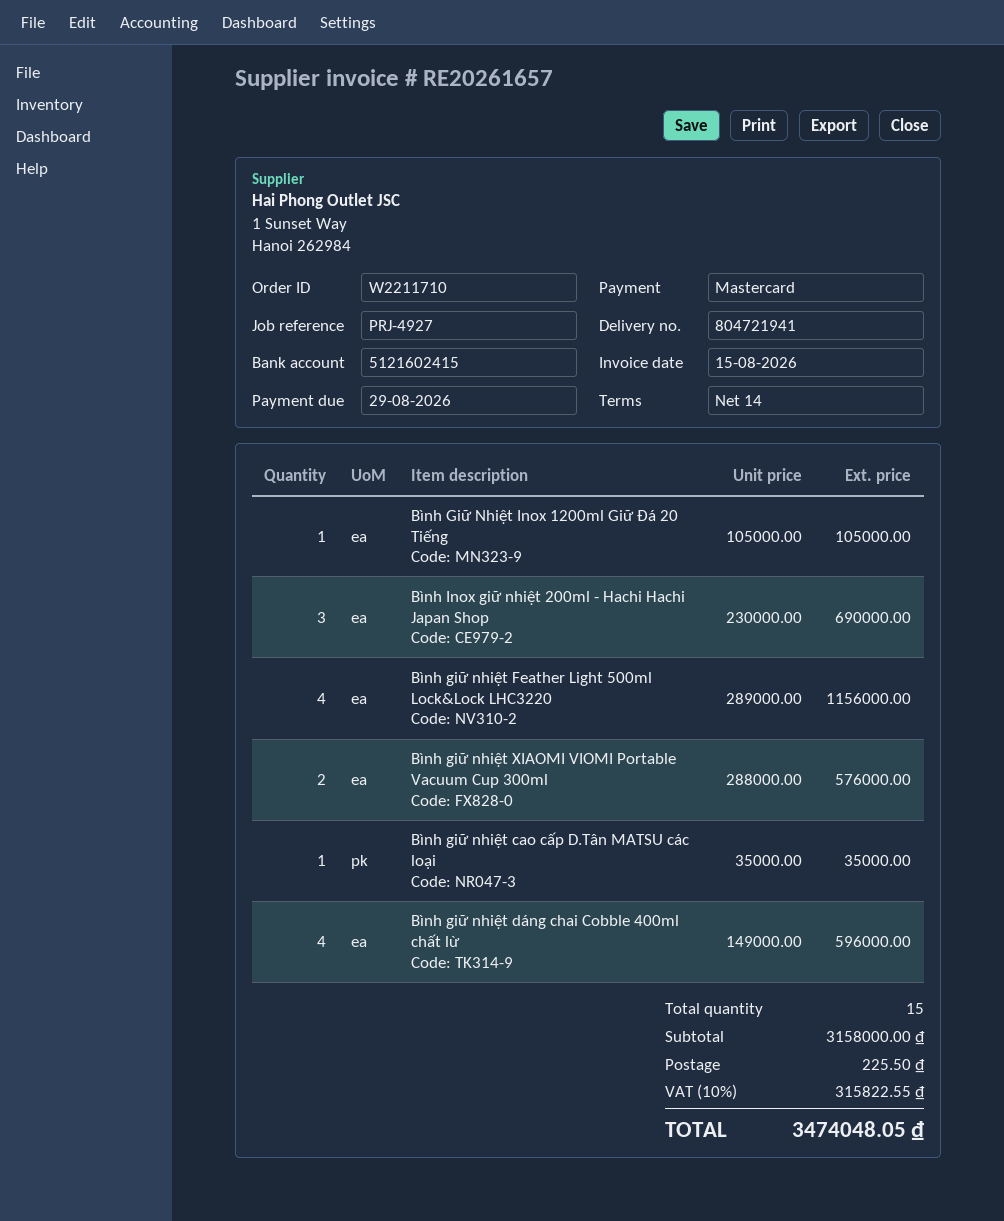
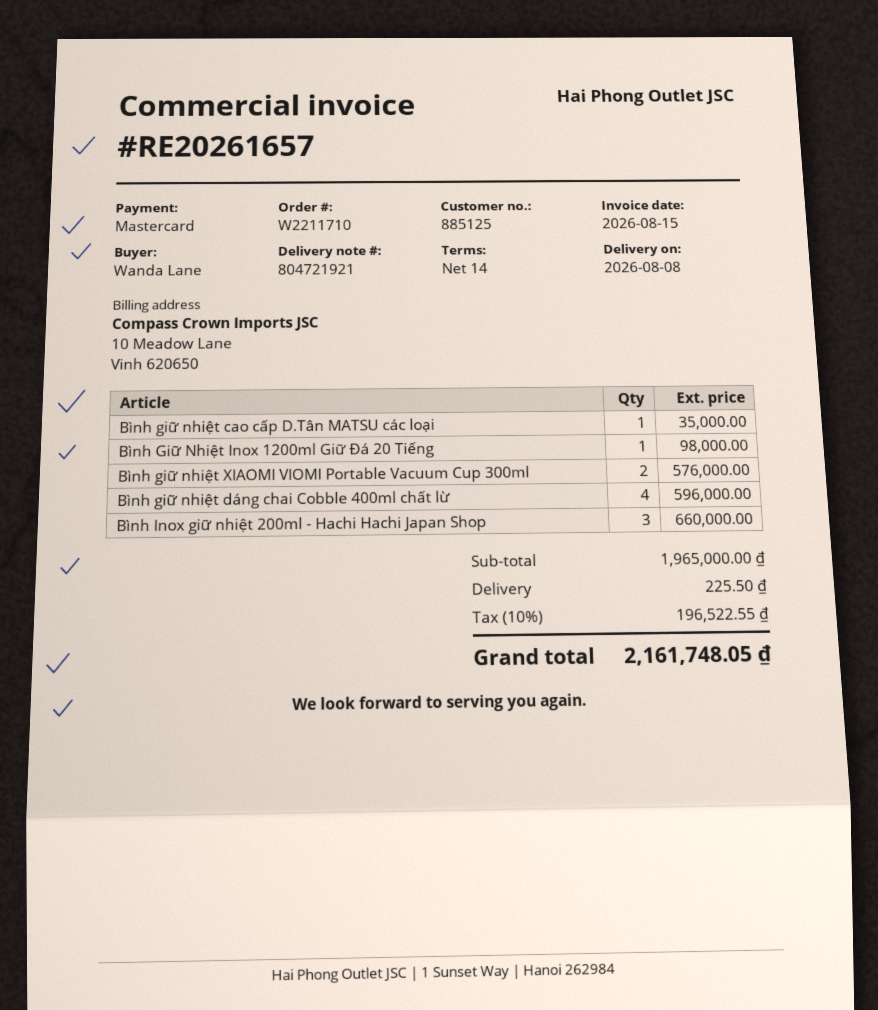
delivery note number: 804721941 -> 804721921
Bình Giữ Nhiệt Inox 1200ml Giữ Đá 20 Tiếng: 1 for 105000.00 -> 1 for 98000.00
Bình Inox giữ nhiệt 200ml - Hachi Hachi Japan Shop: 3 for 690000.00 -> 3 for 660000.00
Bình giữ nhiệt Feather Light 500ml Lock&Lock LHC3220: 4 for 1156000.00 -> none
subtotal: 3158000.00 -> 1965000.00
tax: 10% = 315822.55 -> 10% = 196522.55
total: 3474048.05 -> 2161748.05

